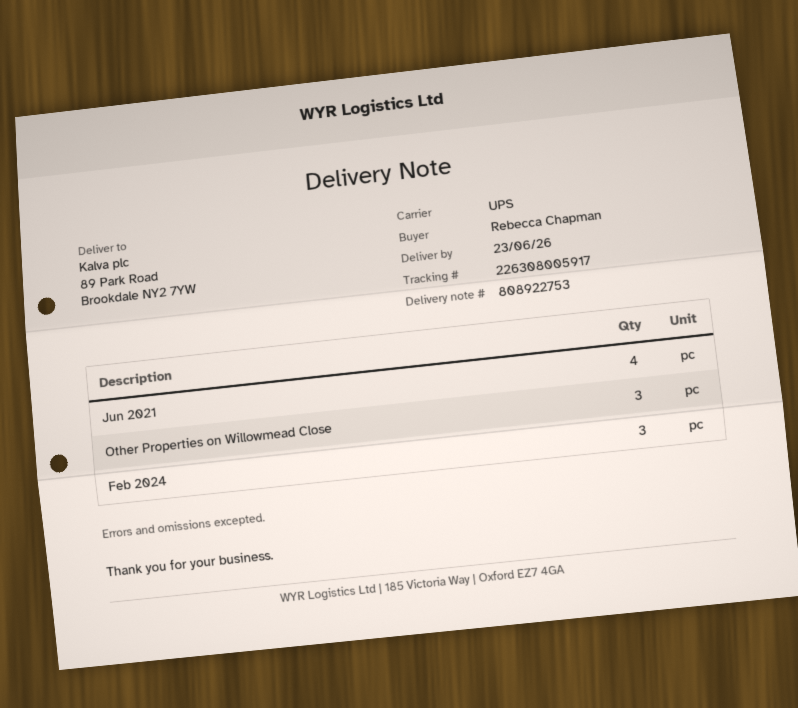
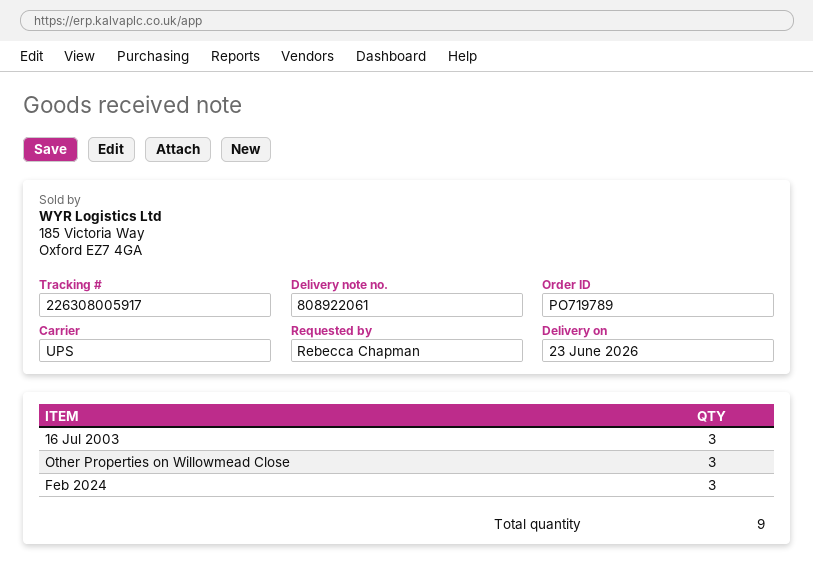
delivery note number: 808922753 -> 808922061
Jun 2021: 4 -> none
16 Jul 2003: none -> 3

